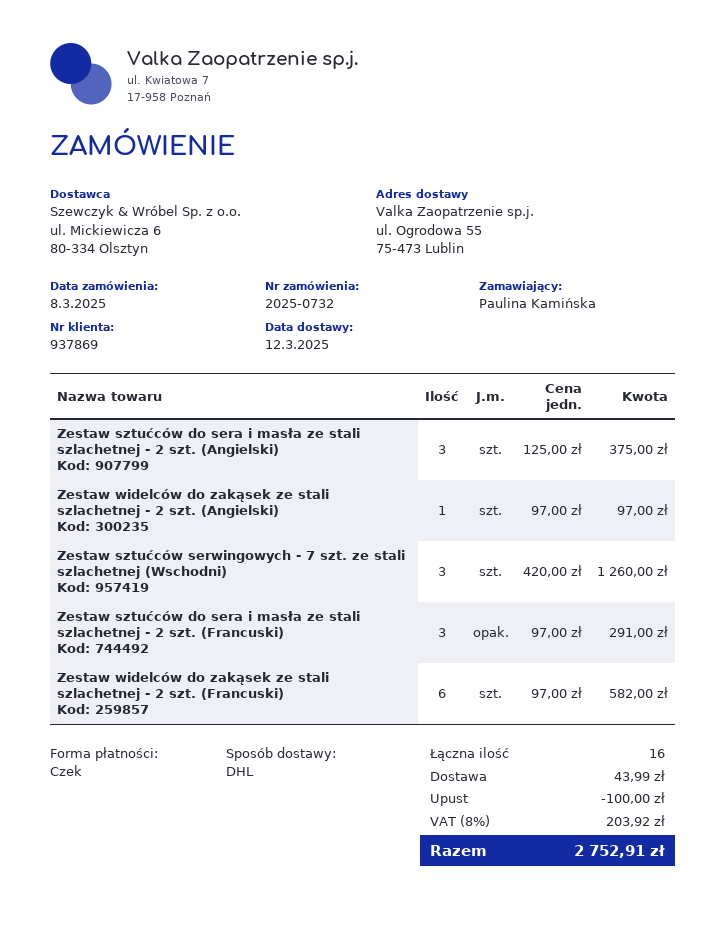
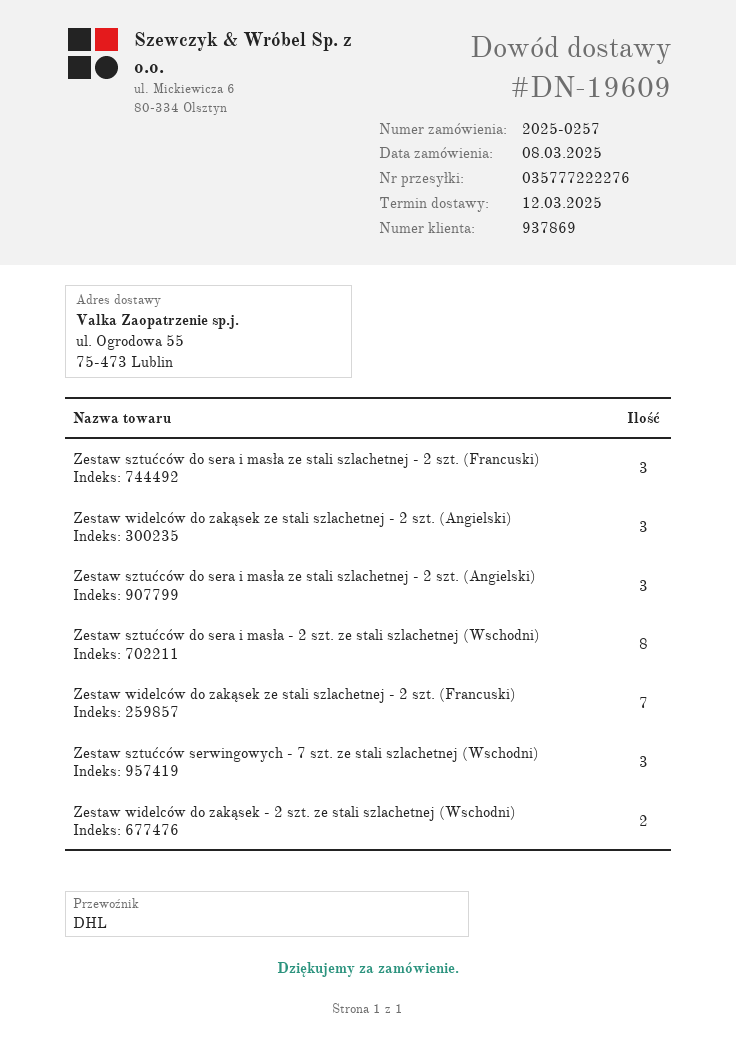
order number: 2025-0732 -> 2025-0257
Zestaw widelców do zakąsek ze stali szlachetnej - 2 szt. (Angielski): 1 -> 3
Zestaw widelców do zakąsek ze stali szlachetnej - 2 szt. (Francuski): 6 -> 7
Zestaw sztućców do sera i masła - 2 szt. ze stali szlachetnej (Wschodni): none -> 8
Zestaw widelców do zakąsek - 2 szt. ze stali szlachetnej (Wschodni): none -> 2

